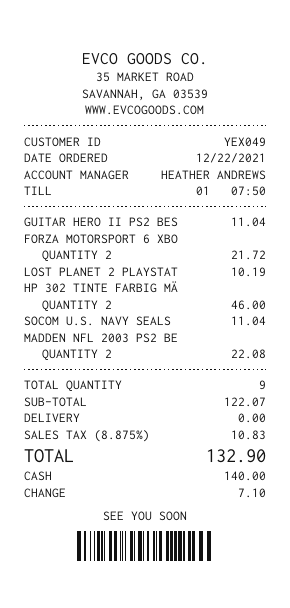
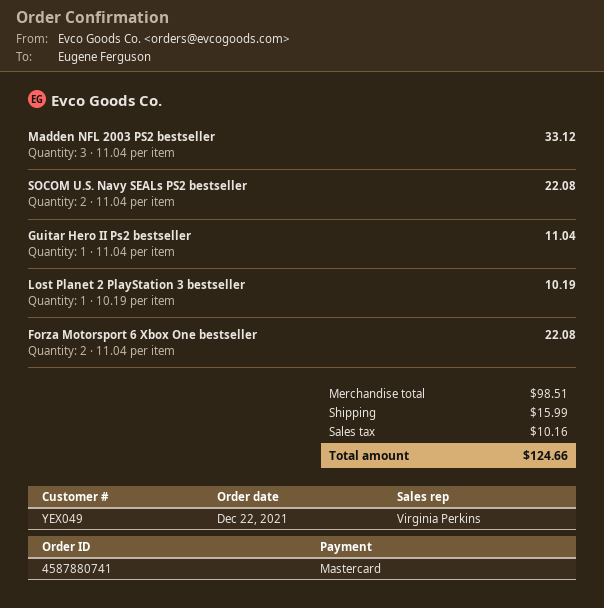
sales rep: HEATHER ANDREWS -> Virginia Perkins
payment method: cash -> Mastercard
FORZA MOTORSPORT 6 XBO: 2 for 21.72 -> 2 for 22.08
HP 302 TINTE FARBIG MÄ: 2 for 46.00 -> none
SOCOM U.S. NAVY SEALS: 1 for 11.04 -> 2 for 22.08
MADDEN NFL 2003 PS2 BE: 2 for 22.08 -> 3 for 33.12
subtotal: 122.07 -> 98.51
shipping: 0.00 -> 15.99
tax: 10.83 -> 10.16
total: 132.90 -> 124.66

